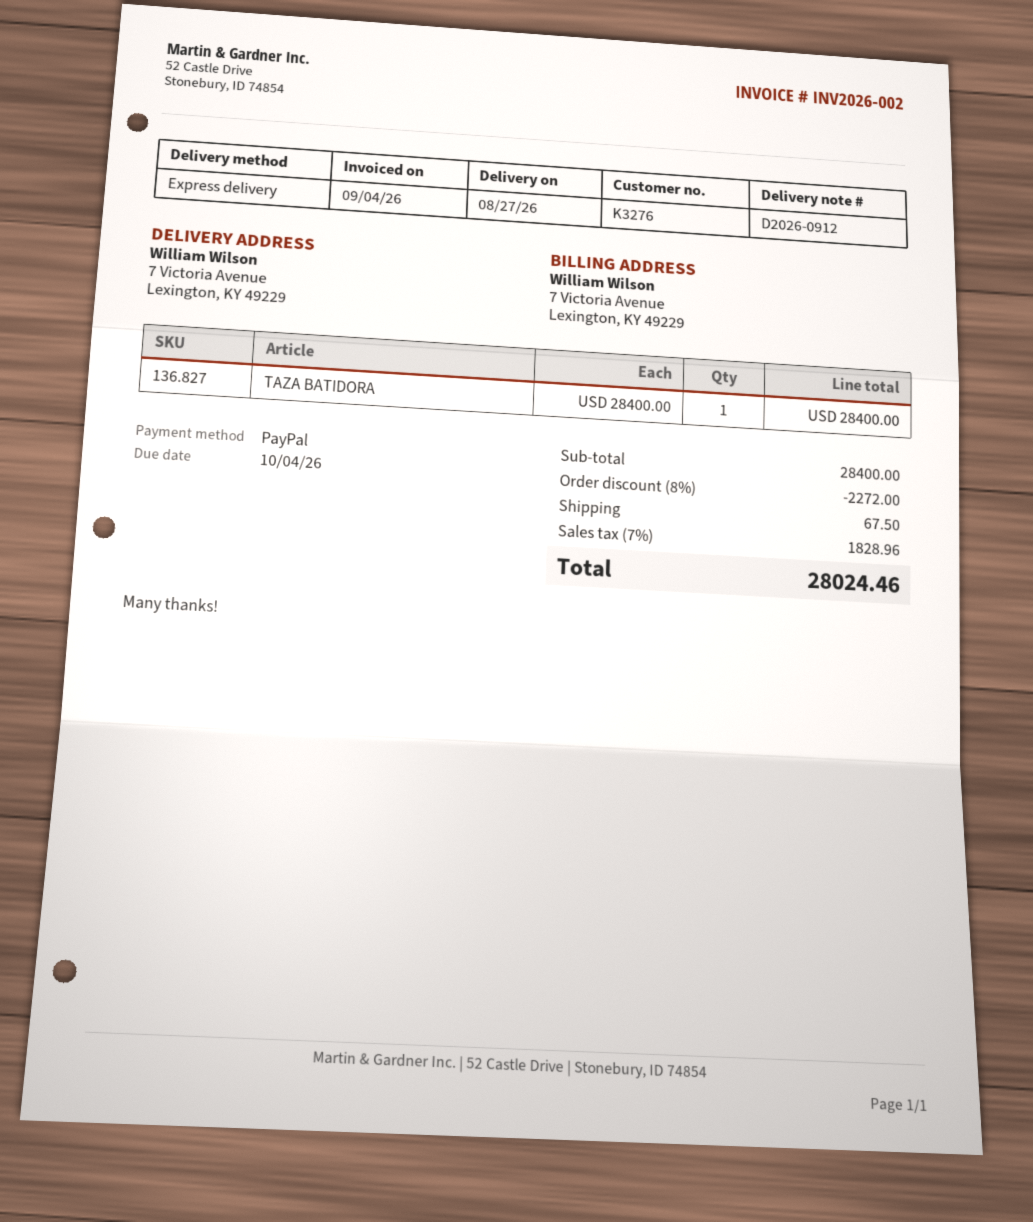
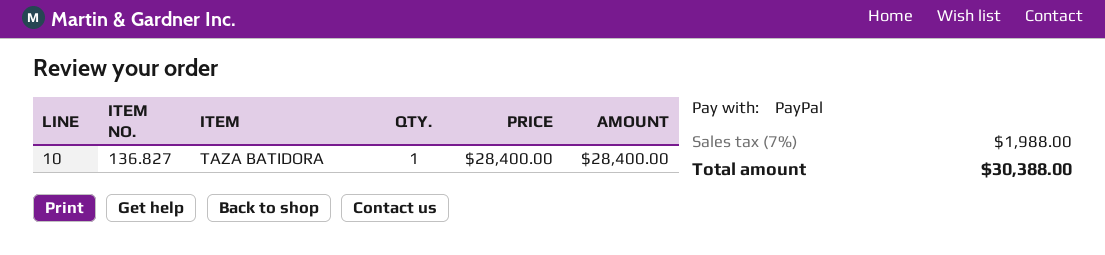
discount: 8% = 2272.00 -> none
shipping: 67.50 -> none
tax: 7% = 1828.96 -> 7% = 1988.00
total: 28024.46 -> 30388.00

